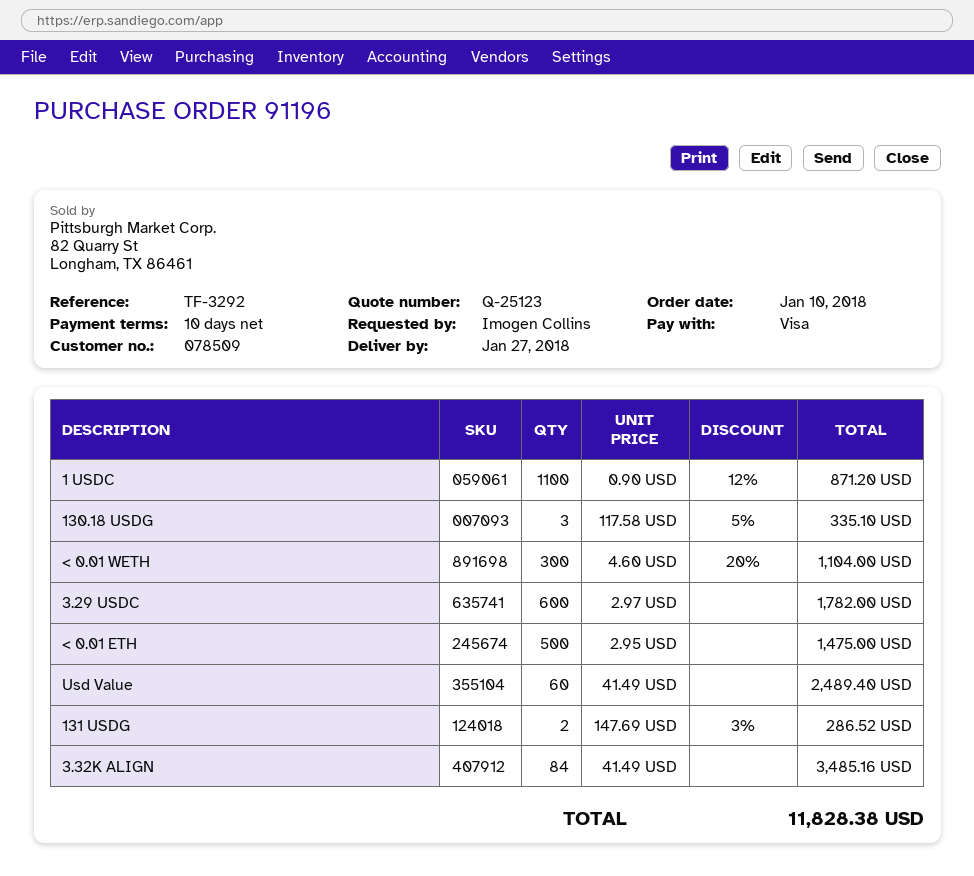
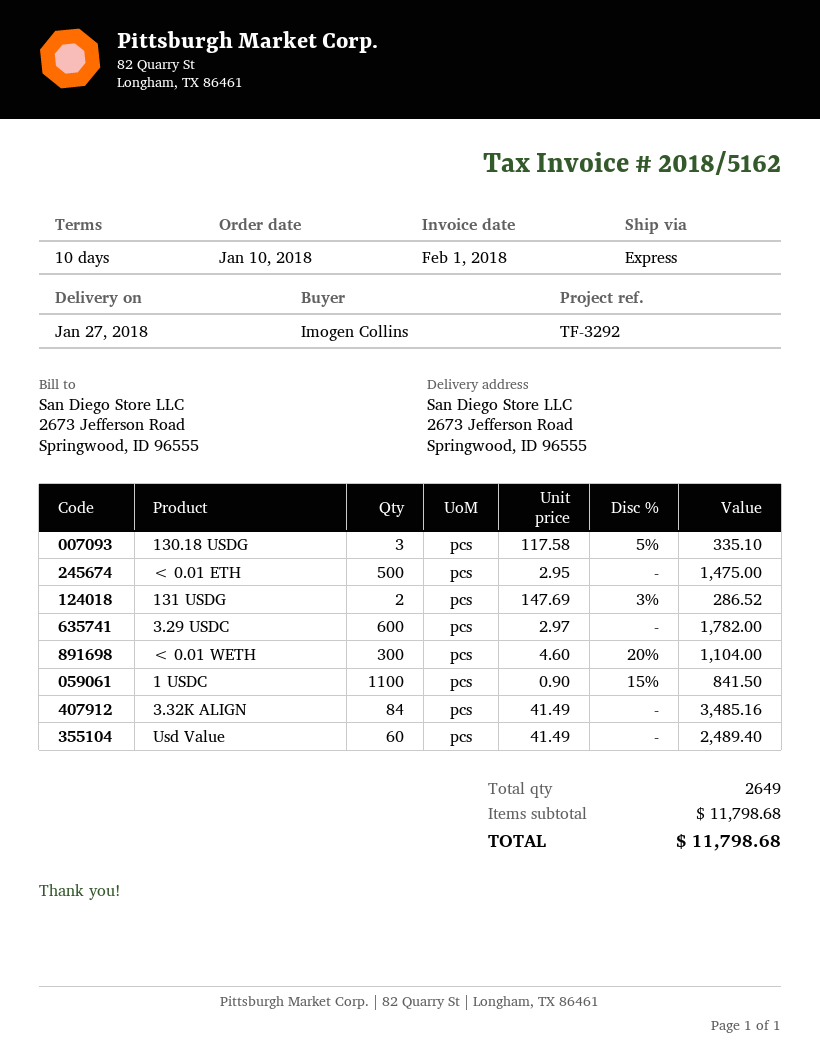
1 USDC: 1100 x 0.90 - 12% = 871.20 -> 1100 x 0.90 - 15% = 841.50
total: 11828.38 -> 11798.68

